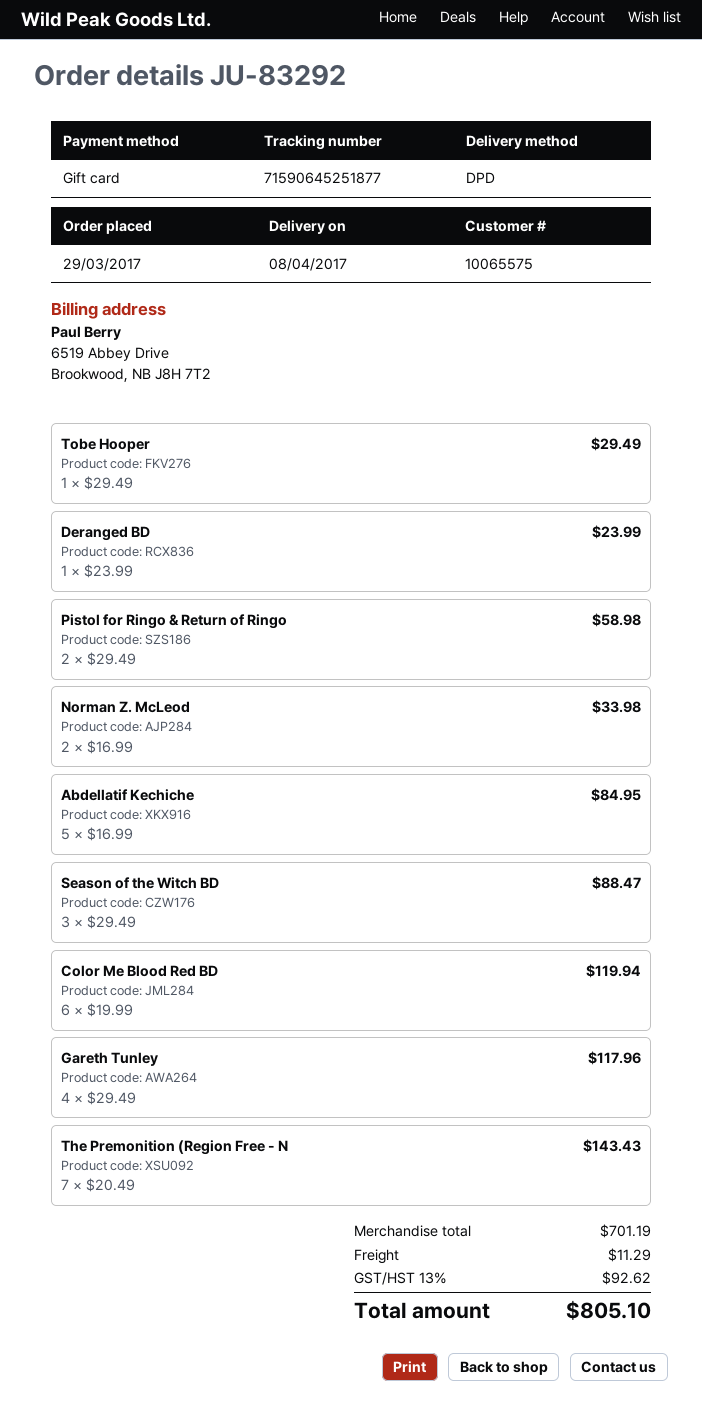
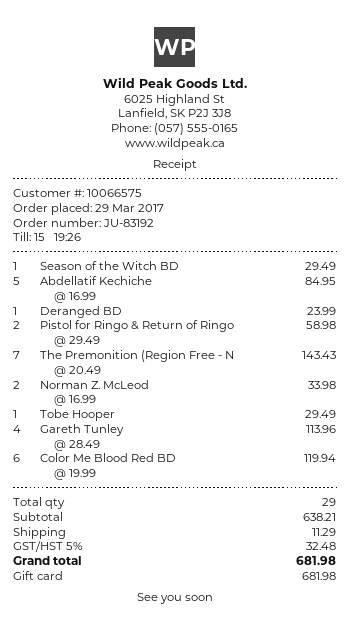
order number: JU-83292 -> JU-83192
customer number: 10065575 -> 10066575
Season of the Witch BD: 3 x 29.49 = 88.47 -> 1 x 29.49 = 29.49
Gareth Tunley: 4 x 29.49 = 117.96 -> 4 x 28.49 = 113.96
subtotal: 701.19 -> 638.21
tax: 13% = 92.62 -> 5% = 32.48
total: 805.10 -> 681.98

